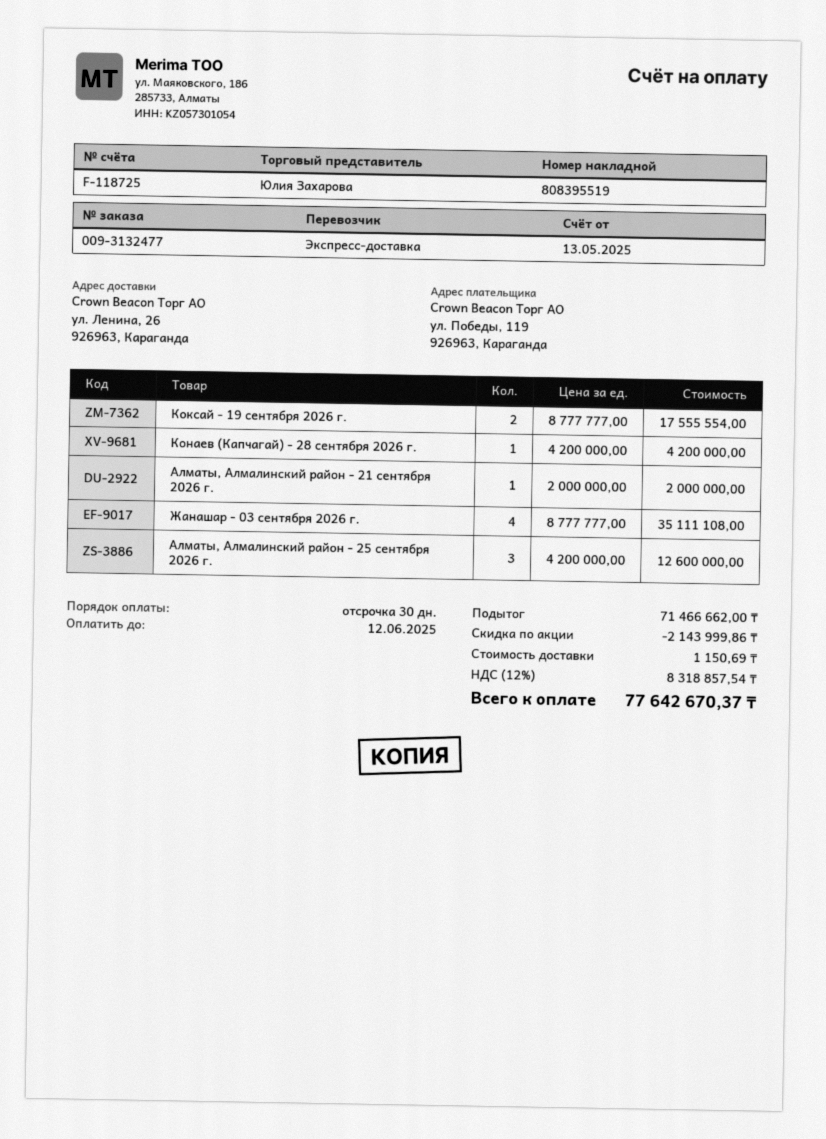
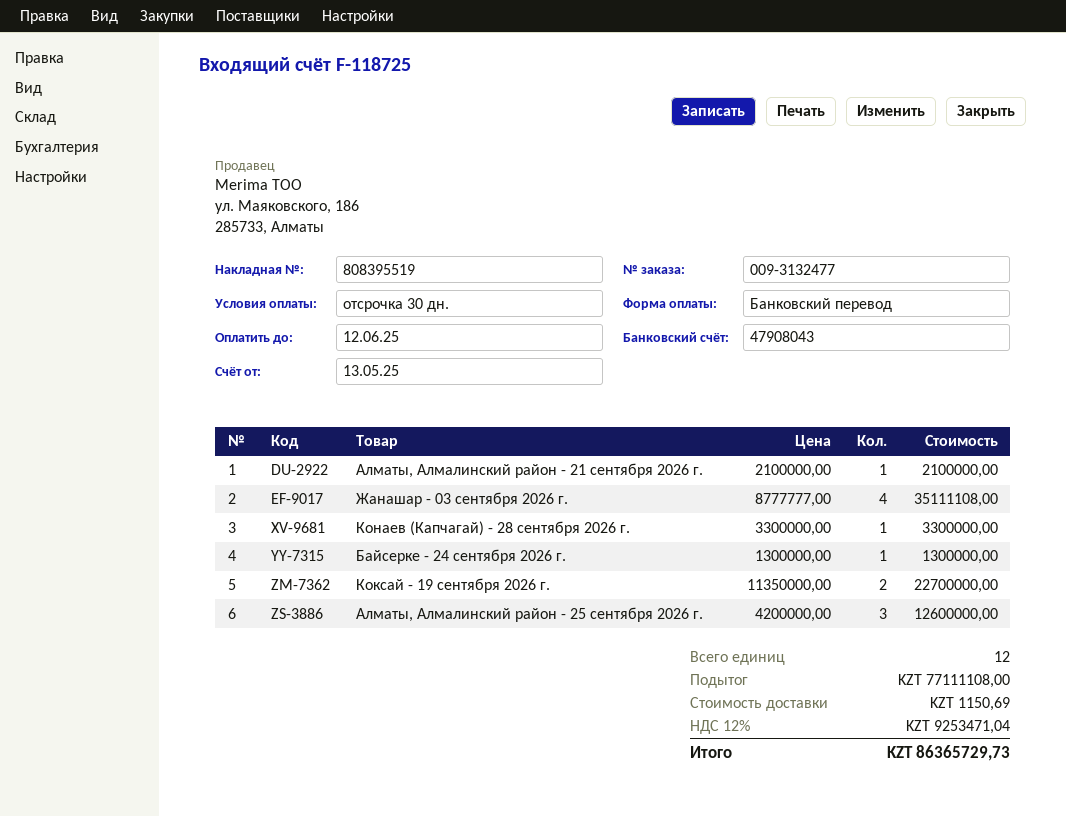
Коксай - 19 сентября 2026 г.: 2 x 8777777.00 = 17555554.00 -> 2 x 11350000.00 = 22700000.00
Конаев (Капчагай) - 28 сентября 2026 г.: 1 x 4200000.00 = 4200000.00 -> 1 x 3300000.00 = 3300000.00
Алматы, Алмалинский район - 21 сентября 2026 г.: 1 x 2000000.00 = 2000000.00 -> 1 x 2100000.00 = 2100000.00
Байсерке - 24 сентября 2026 г.: none -> 1 x 1300000.00 = 1300000.00
subtotal: 71466662.00 -> 77111108.00
discount: 2143999.86 -> none
tax: 12% = 8318857.54 -> 12% = 9253471.04
total: 77642670.37 -> 86365729.73

